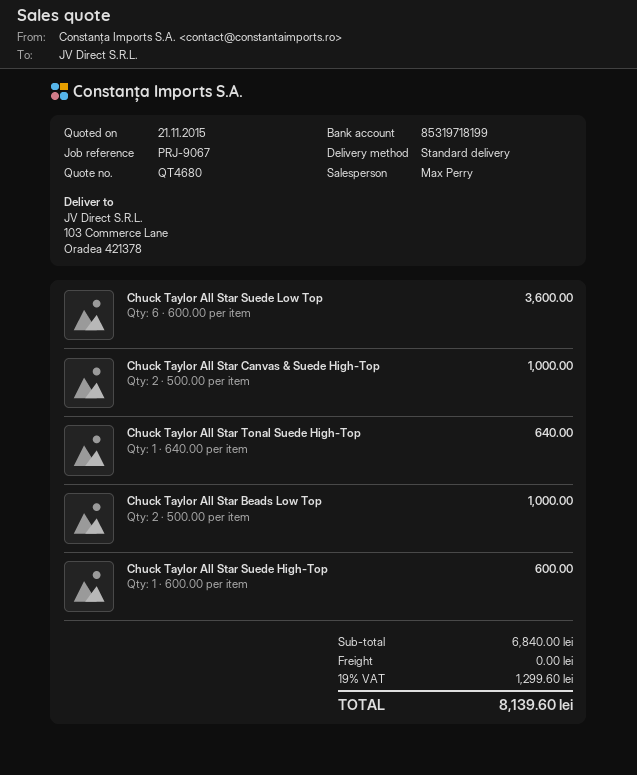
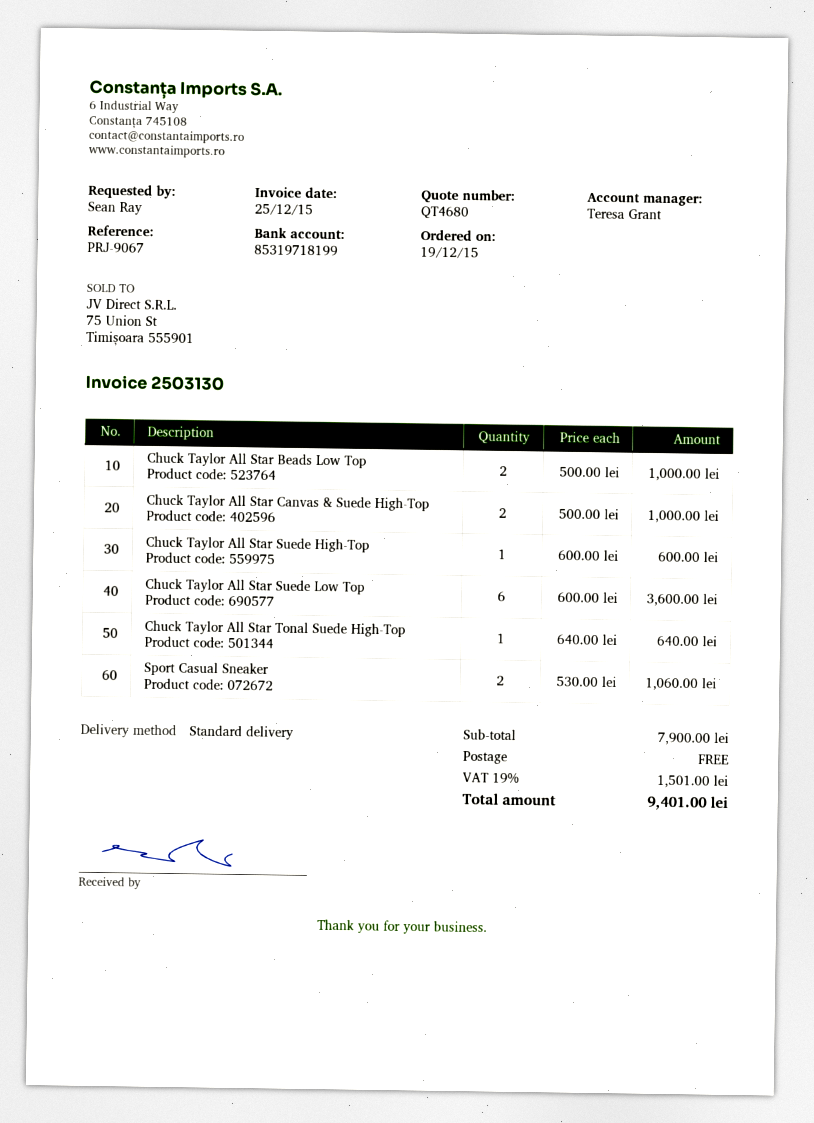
sales rep: Max Perry -> Teresa Grant
Sport Casual Sneaker: none -> 2 x 530.00 = 1060.00
subtotal: 6840.00 -> 7900.00
tax: 19% = 1299.60 -> 19% = 1501.00
total: 8139.60 -> 9401.00

